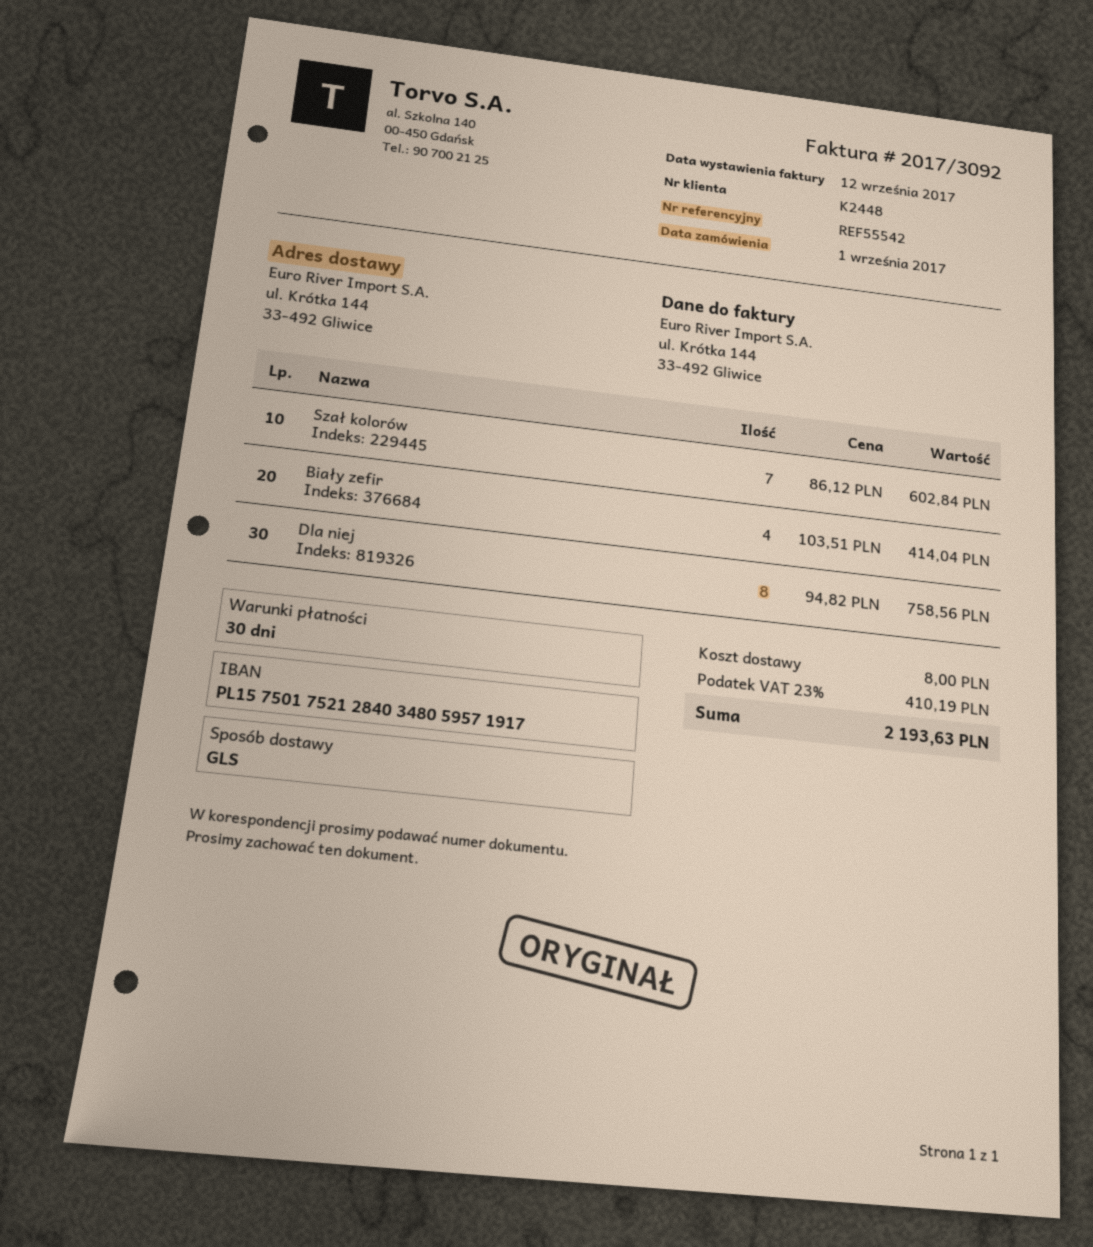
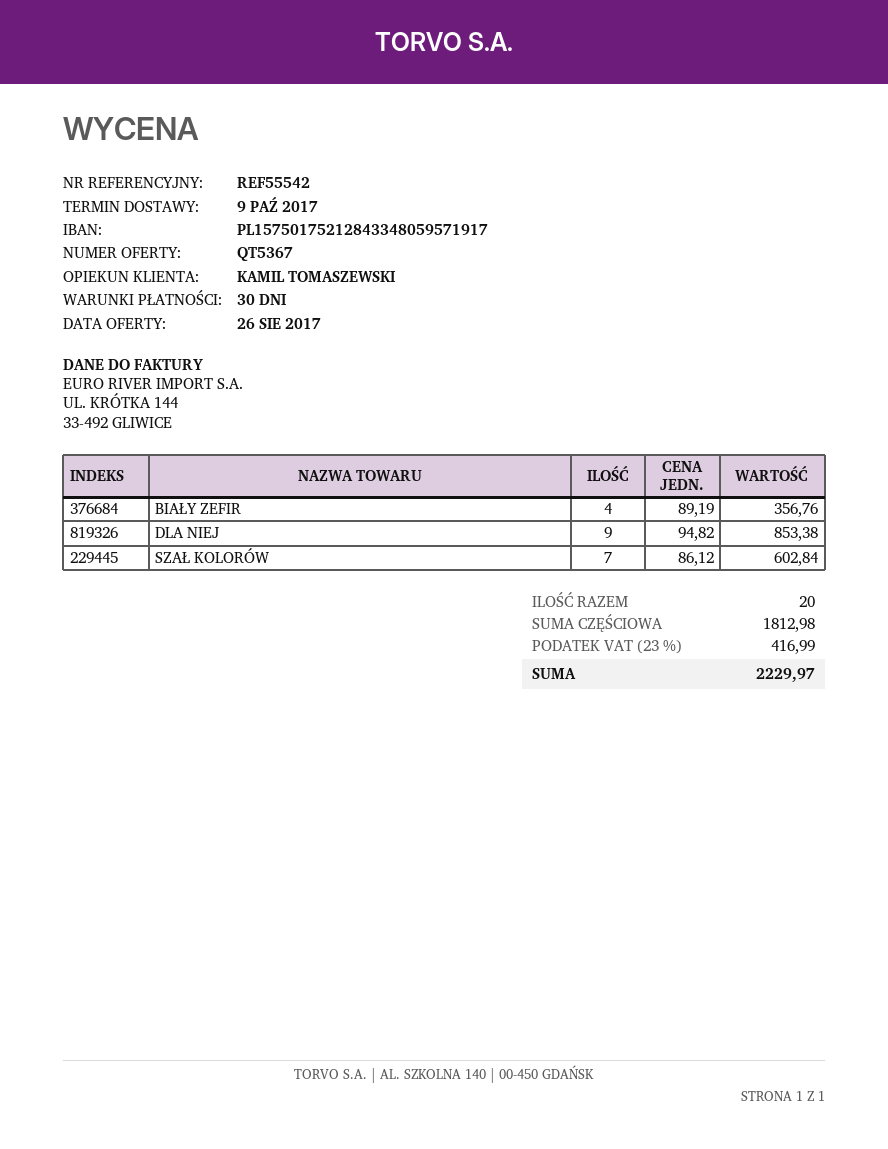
bank account: PL15750175212840348059571917 -> PL15750175212843348059571917
Biały zefir: 4 x 103.51 = 414.04 -> 4 x 89.19 = 356.76
Dla niej: 8 x 94.82 = 758.56 -> 9 x 94.82 = 853.38
shipping: 8.00 -> none
tax: 23% = 410.19 -> 23% = 416.99
total: 2193.63 -> 2229.97

